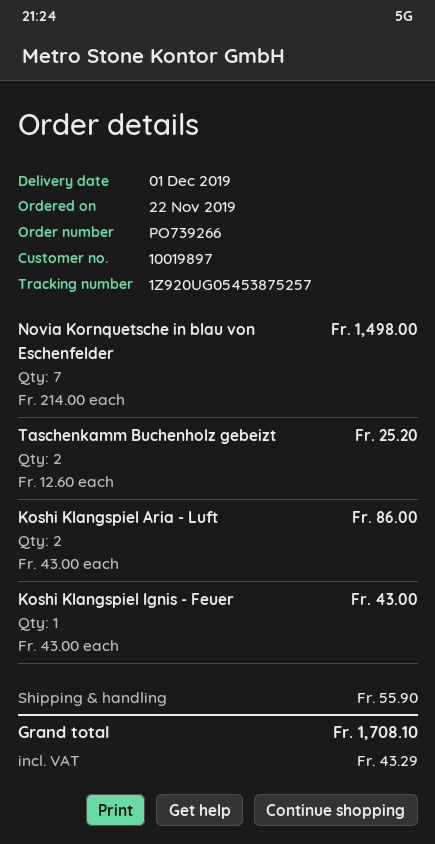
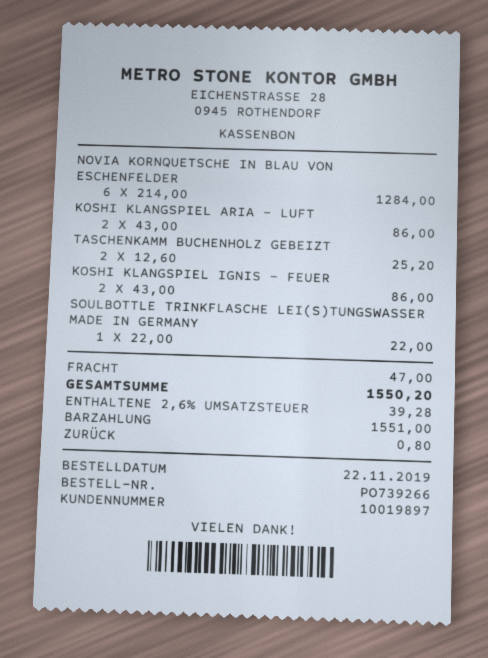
Novia Kornquetsche in blau von Eschenfelder: 7 x 214.00 = 1498.00 -> 6 x 214.00 = 1284.00
Koshi Klangspiel Ignis - Feuer: 1 x 43.00 = 43.00 -> 2 x 43.00 = 86.00
SOULBOTTLE TRINKFLASCHE LEI(S)TUNGSWASSER MADE IN GERMANY: none -> 1 x 22.00 = 22.00
shipping: 55.90 -> 47.00
tax: 43.29 -> 39.28
total: 1708.10 -> 1550.20

